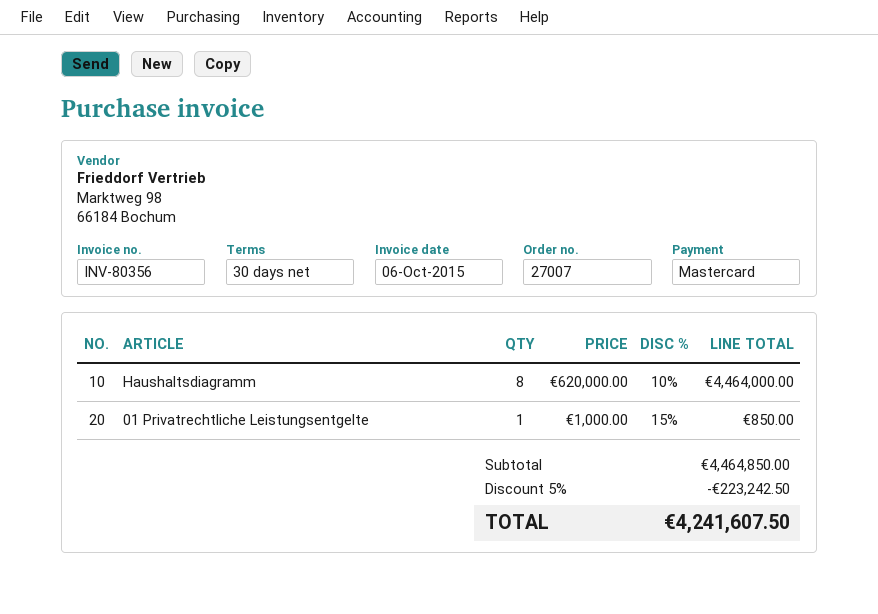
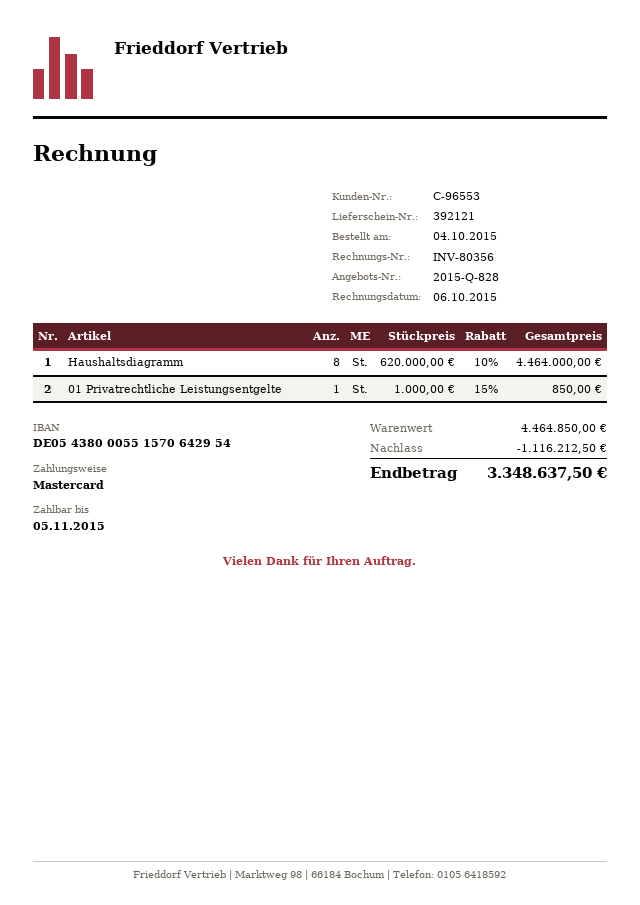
discount: 223242.50 -> 1116212.50
total: 4241607.50 -> 3348637.50

